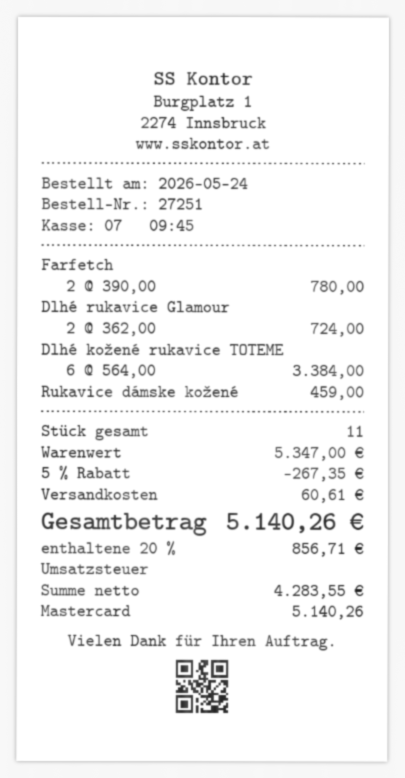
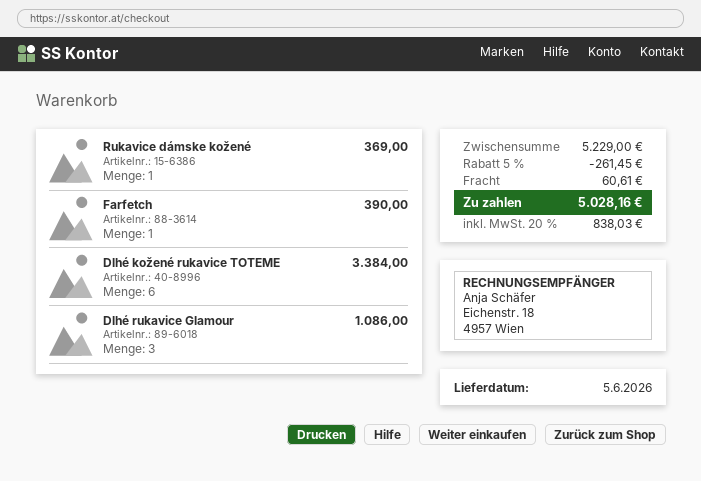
Farfetch: 2 for 780.00 -> 1 for 390.00
Dlhé rukavice Glamour: 2 for 724.00 -> 3 for 1086.00
Rukavice dámske kožené: 1 for 459.00 -> 1 for 369.00
subtotal: 5347.00 -> 5229.00
discount: 5% = 267.35 -> 5% = 261.45
tax: 20% = 856.71 -> 20% = 838.03
total: 5140.26 -> 5028.16

